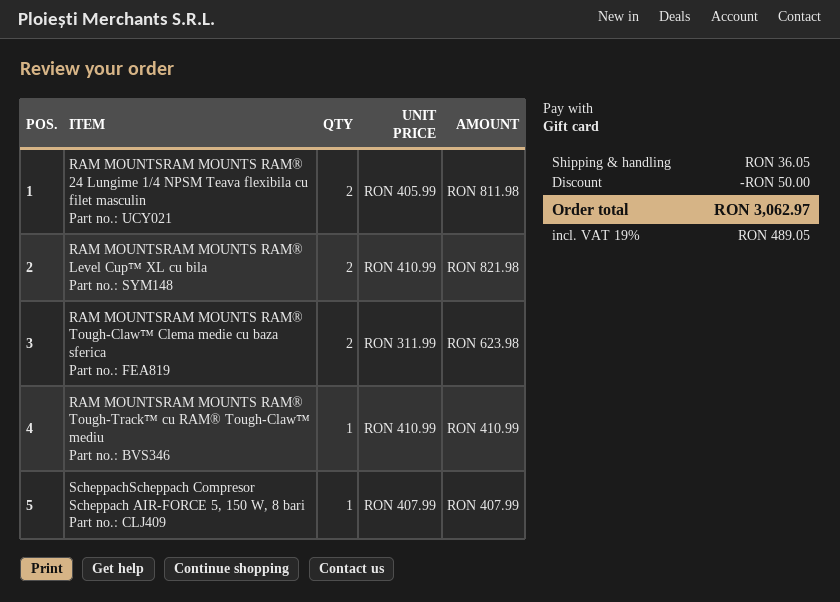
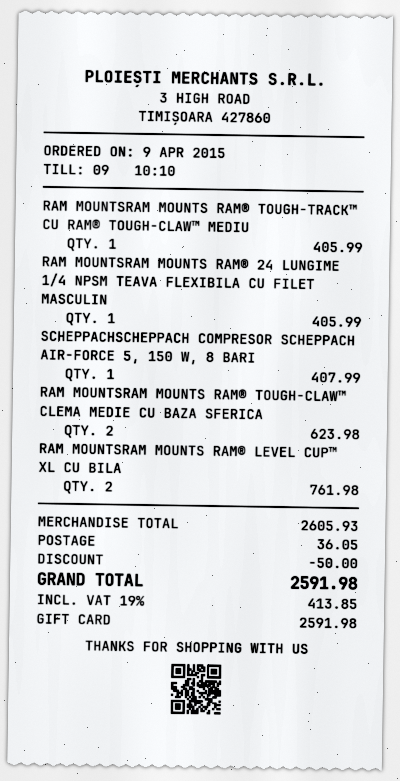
RAM MOUNTSRAM MOUNTS RAM® 24 Lungime 1/4 NPSM Teava flexibila cu filet masculin: 2 for 811.98 -> 1 for 405.99
RAM MOUNTSRAM MOUNTS RAM® Level Cup™ XL cu bila: 2 for 821.98 -> 2 for 761.98
RAM MOUNTSRAM MOUNTS RAM® Tough-Track™ cu RAM® Tough-Claw™ mediu: 1 for 410.99 -> 1 for 405.99
tax: 19% = 489.05 -> 19% = 413.85
total: 3062.97 -> 2591.98

